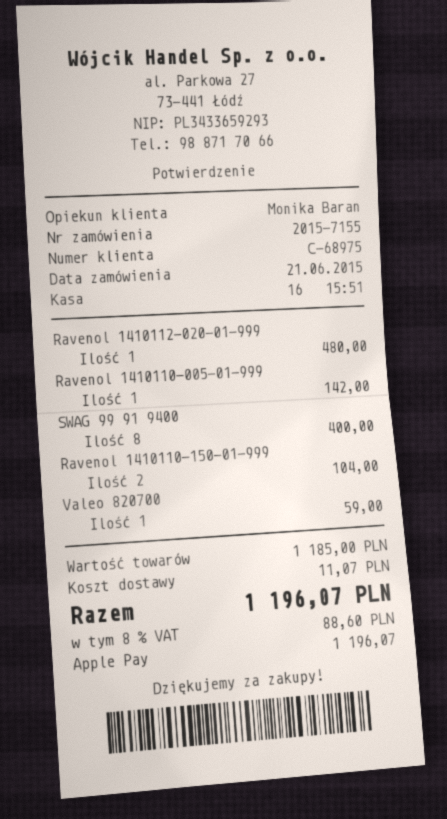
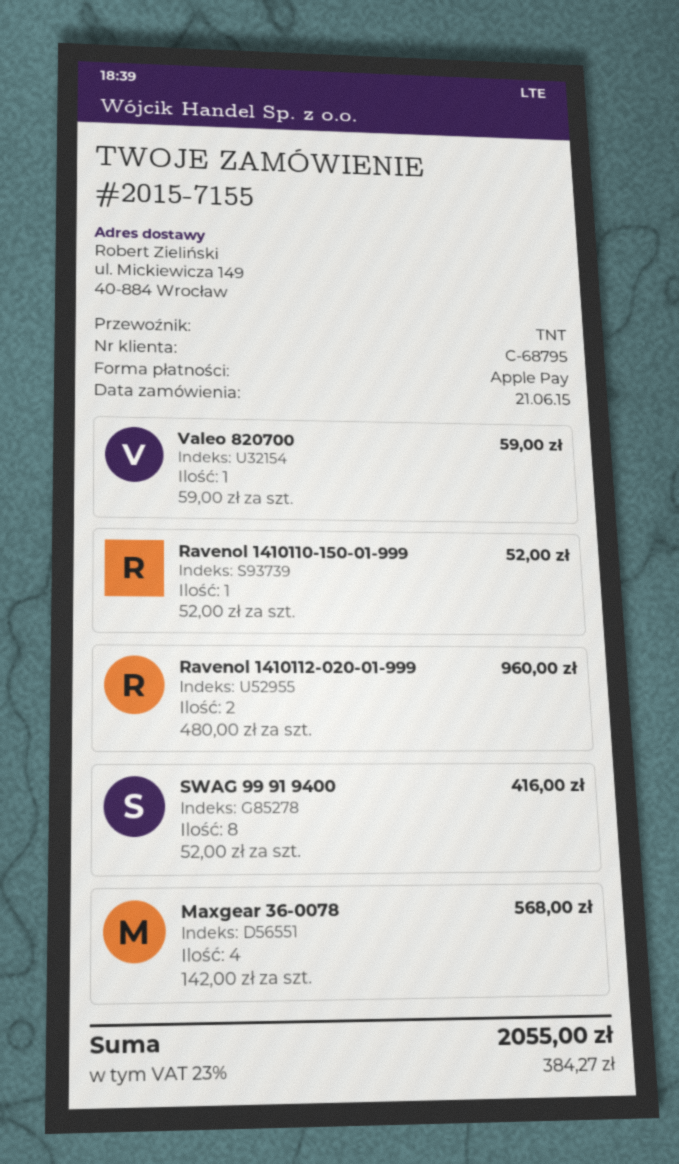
customer number: C-68975 -> C-68795
Ravenol 1410112-020-01-999: 1 for 480.00 -> 2 for 960.00
Ravenol 1410110-005-01-999: 1 for 142.00 -> none
SWAG 99 91 9400: 8 for 400.00 -> 8 for 416.00
Ravenol 1410110-150-01-999: 2 for 104.00 -> 1 for 52.00
Maxgear 36-0078: none -> 4 for 568.00
shipping: 11.07 -> none
tax: 8% = 88.60 -> 23% = 384.27
total: 1196.07 -> 2055.00

